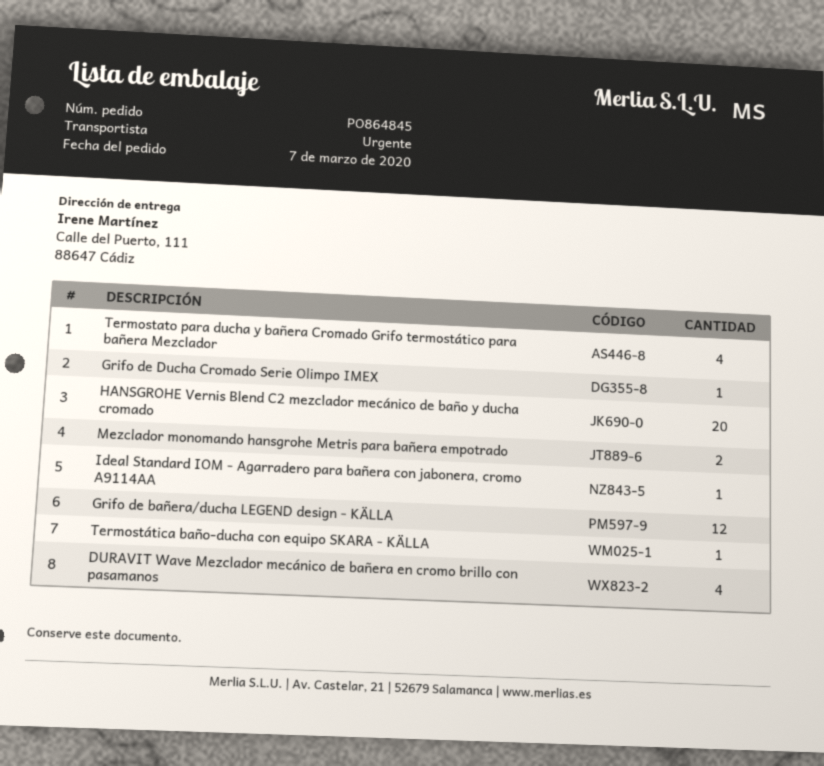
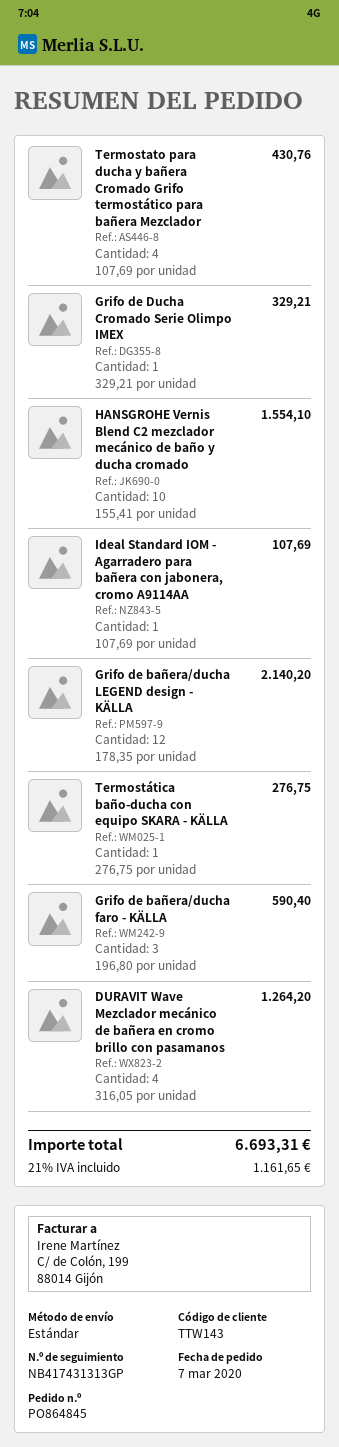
shipping method: express -> standard
HANSGROHE Vernis Blend C2 mezclador mecánico de baño y ducha cromado: 20 -> 10
Mezclador monomando hansgrohe Metris para bañera empotrado: 2 -> none
Grifo de bañera/ducha faro - KÄLLA: none -> 3

